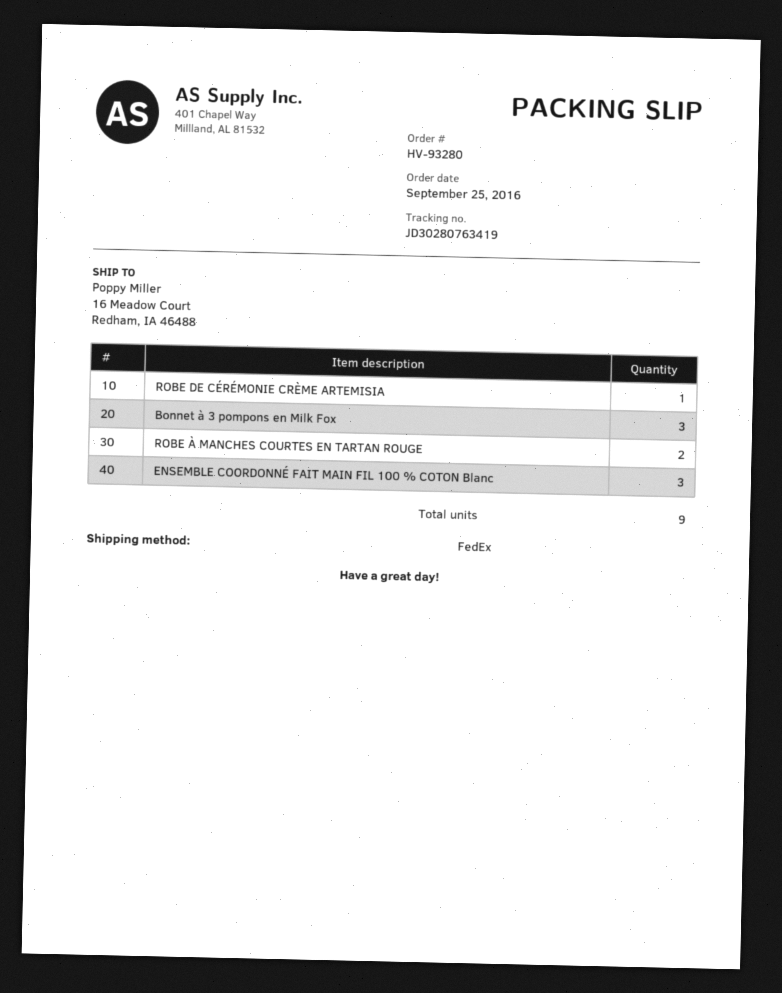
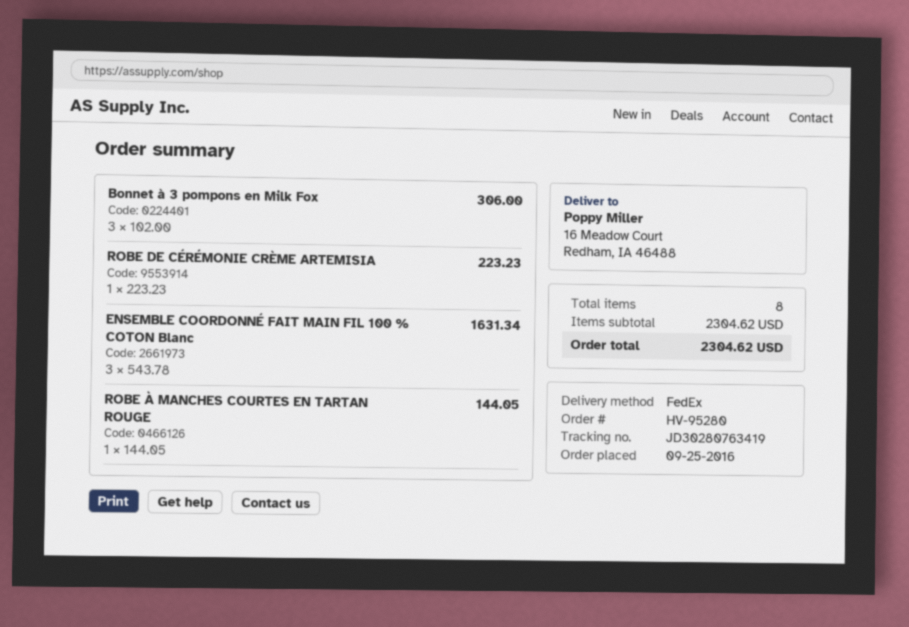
order number: HV-93280 -> HV-95280
ROBE À MANCHES COURTES EN TARTAN ROUGE: 2 -> 1
total quantity: 9 -> 8

